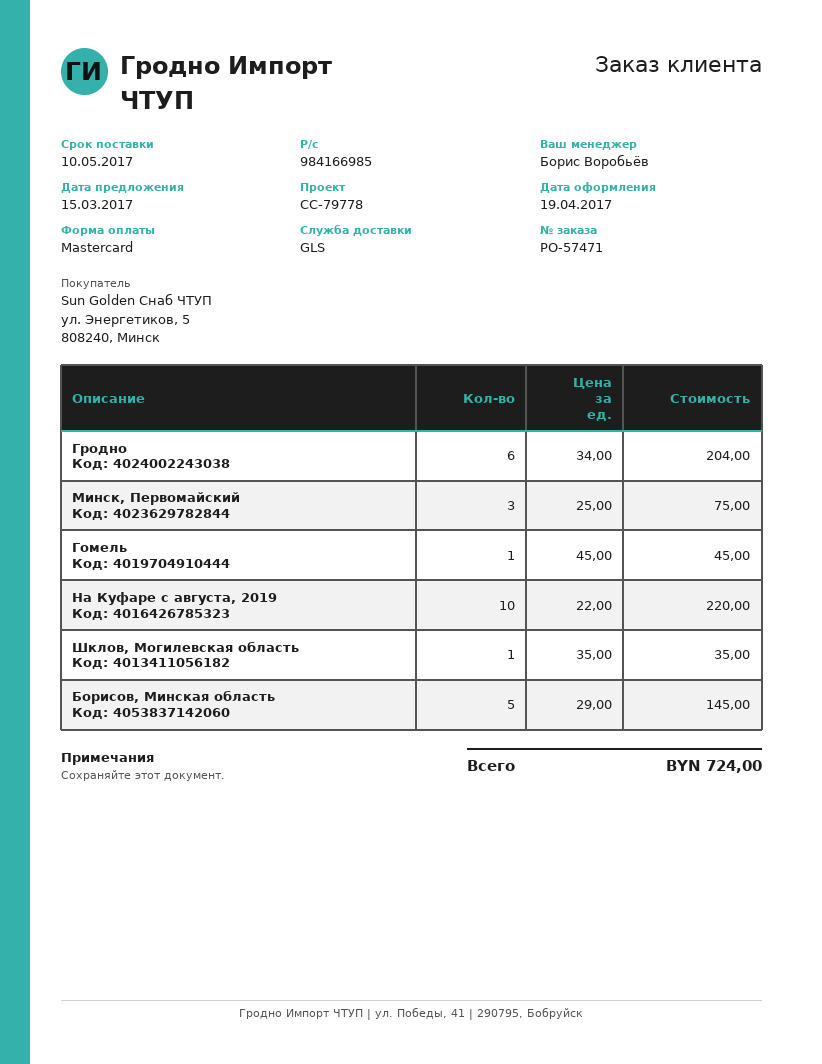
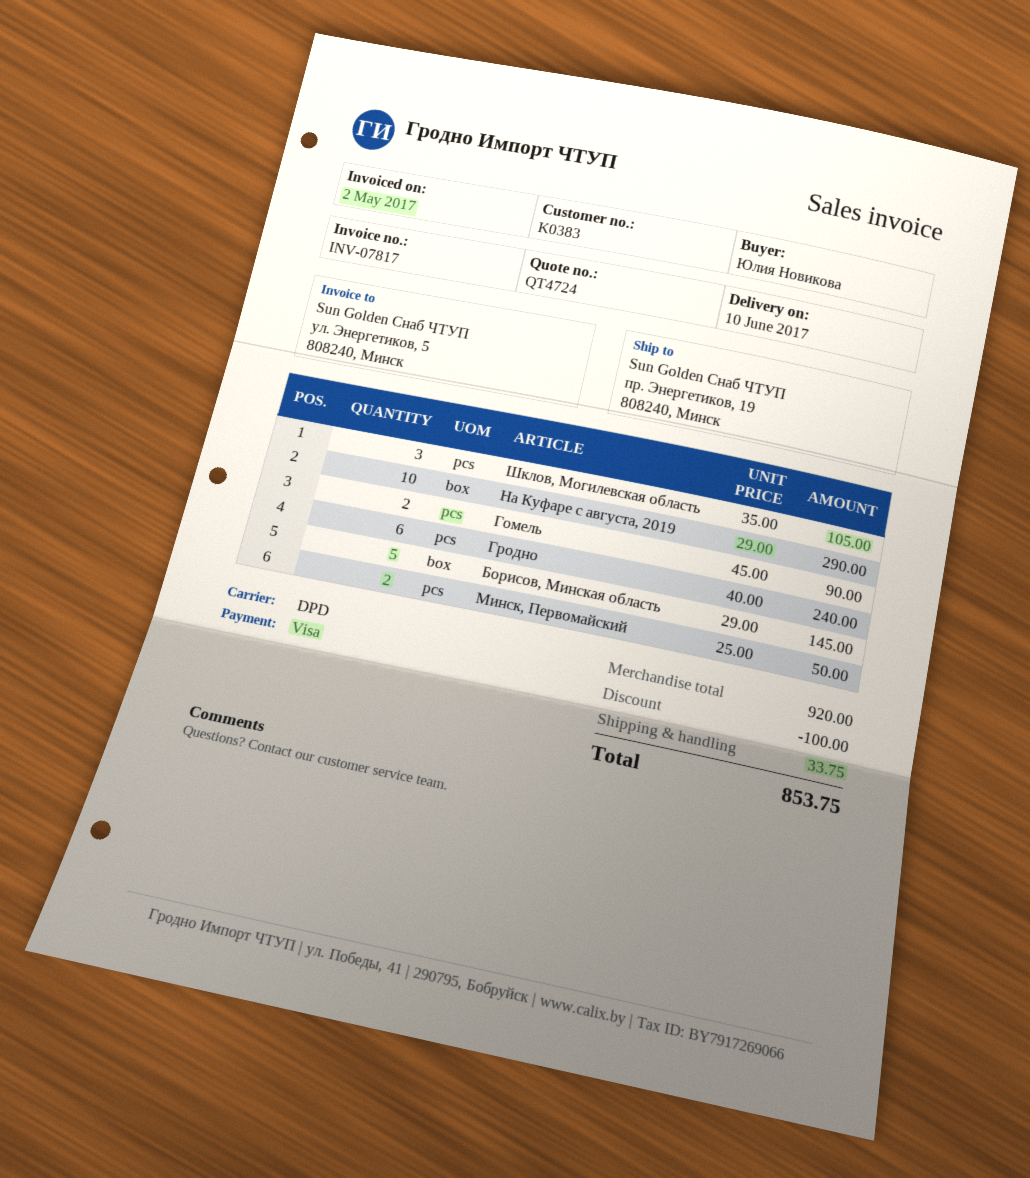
delivery date: 2017-05-10 -> 2017-06-10
payment method: Mastercard -> Visa
shipping method: GLS -> DPD
Гродно: 6 x 34.00 = 204.00 -> 6 x 40.00 = 240.00
Минск, Первомайский: 3 x 25.00 = 75.00 -> 2 x 25.00 = 50.00
Гомель: 1 x 45.00 = 45.00 -> 2 x 45.00 = 90.00
На Куфаре с августа, 2019: 10 x 22.00 = 220.00 -> 10 x 29.00 = 290.00
Шклов, Могилевская область: 1 x 35.00 = 35.00 -> 3 x 35.00 = 105.00
discount: none -> 100.00
shipping: none -> 33.75
total: 724.00 -> 853.75

